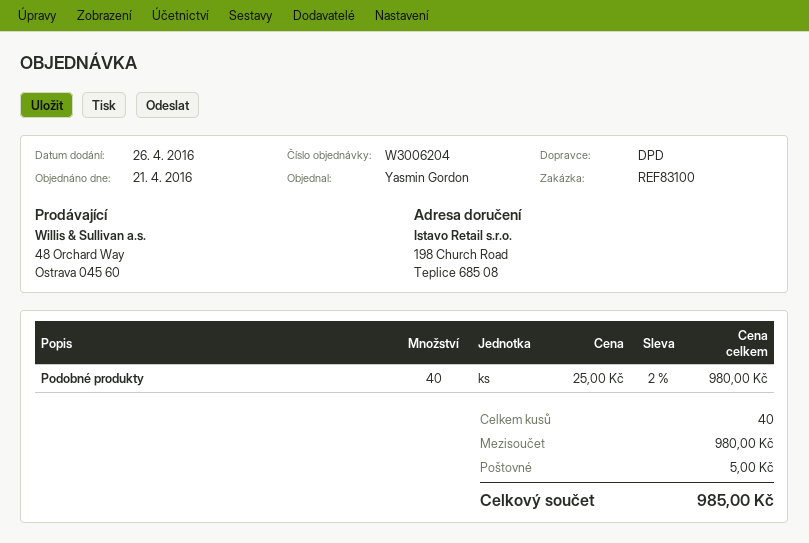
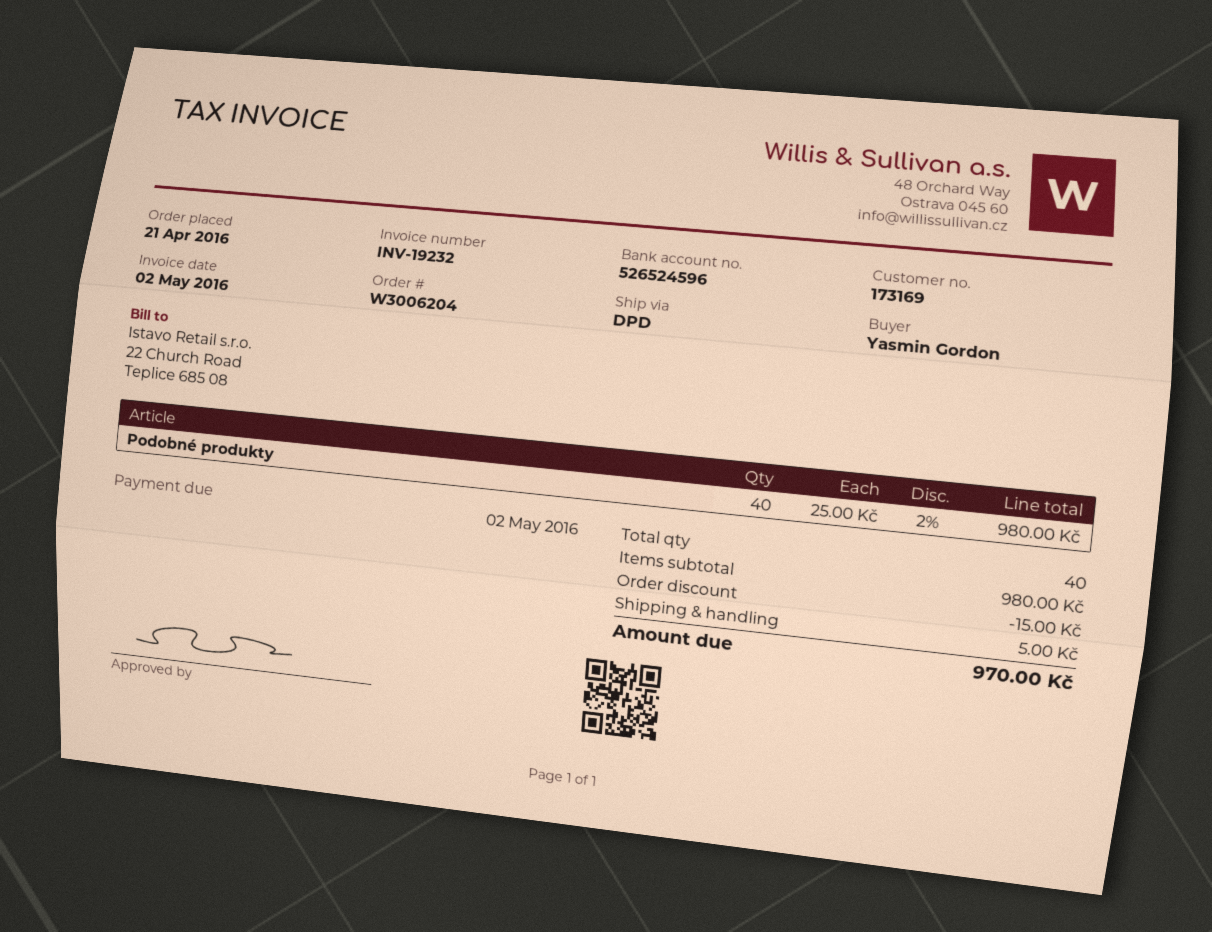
discount: none -> 15.00
total: 985.00 -> 970.00

